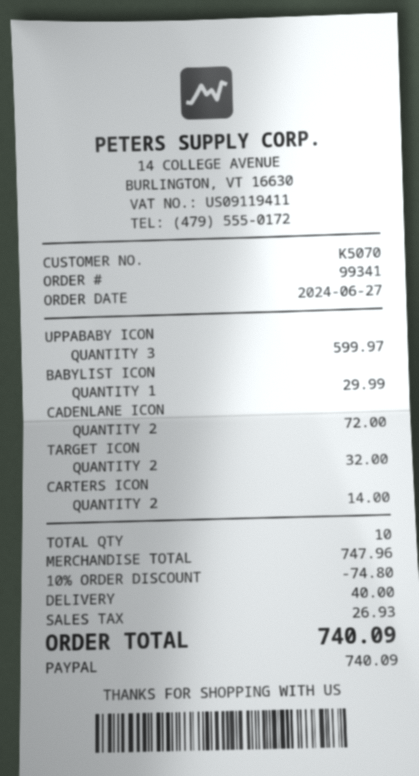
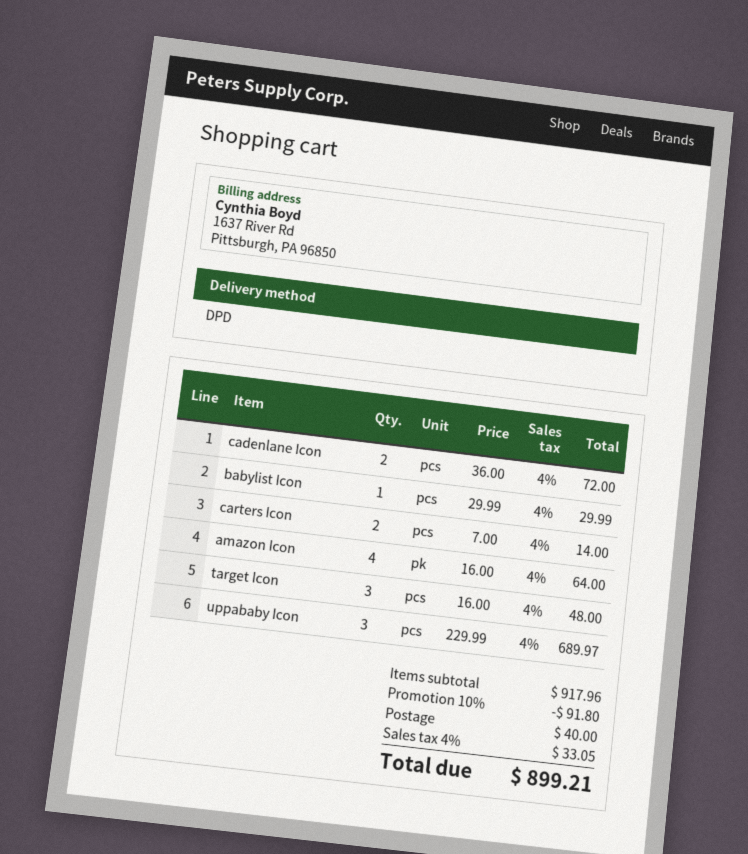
UPPABABY ICON: 3 for 599.97 -> 3 for 689.97
TARGET ICON: 2 for 32.00 -> 3 for 48.00
amazon Icon: none -> 4 for 64.00
subtotal: 747.96 -> 917.96
discount: 10% = 74.80 -> 10% = 91.80
tax: 26.93 -> 33.05
total: 740.09 -> 899.21

